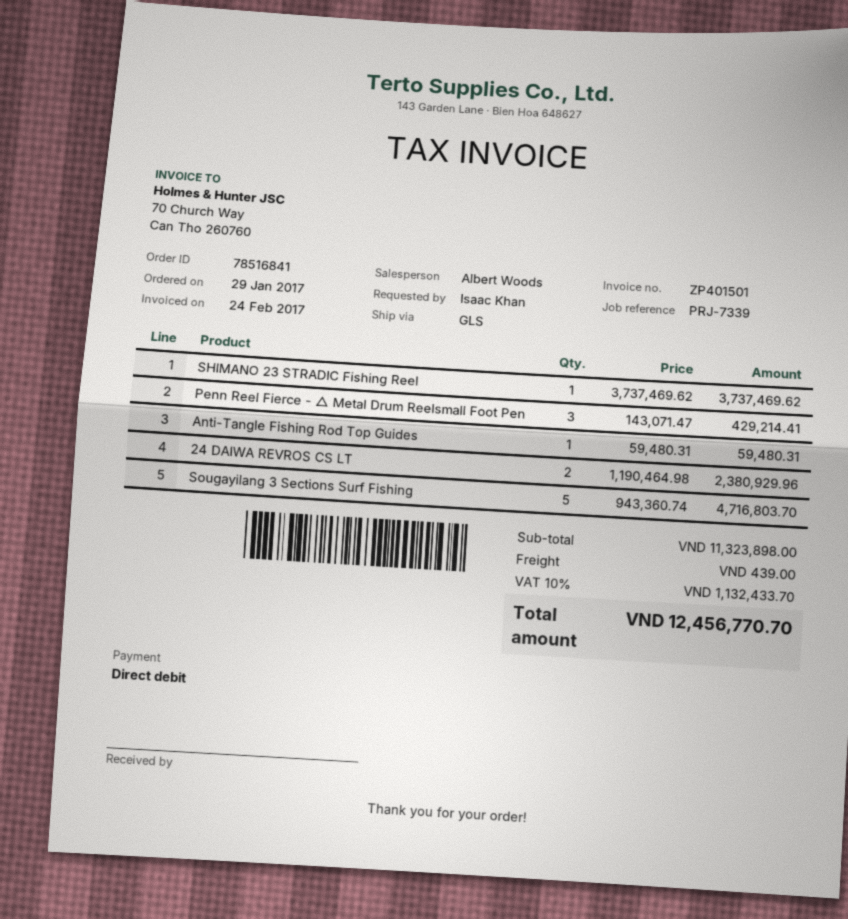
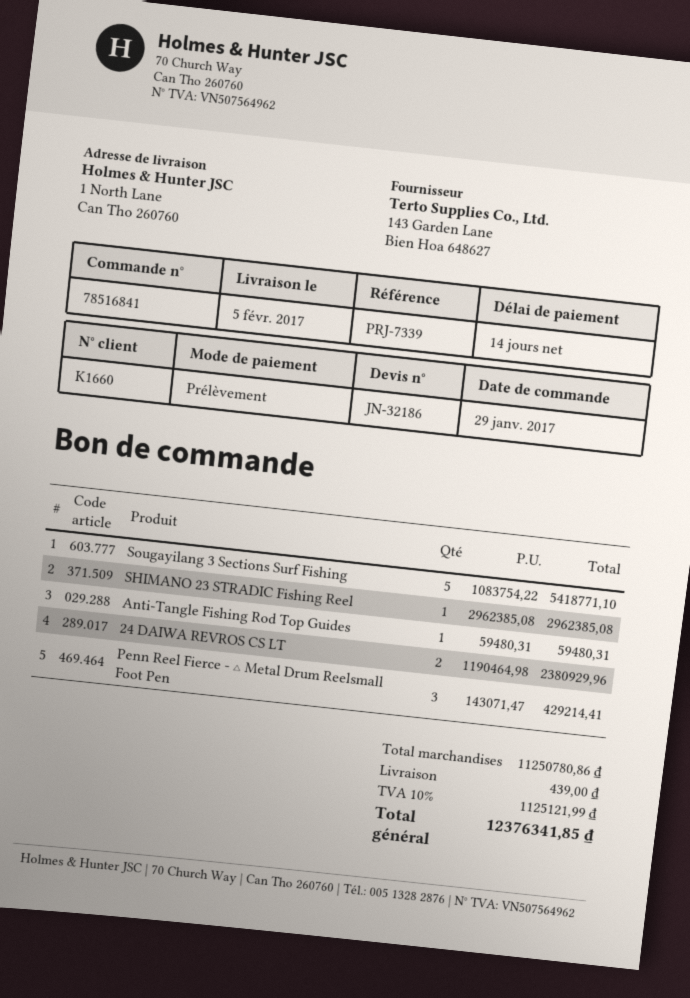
SHIMANO 23 STRADIC Fishing Reel: 1 x 3737469.62 = 3737469.62 -> 1 x 2962385.08 = 2962385.08
Sougayilang 3 Sections Surf Fishing: 5 x 943360.74 = 4716803.70 -> 5 x 1083754.22 = 5418771.10
subtotal: 11323898.00 -> 11250780.86
tax: 10% = 1132433.70 -> 10% = 1125121.99
total: 12456770.70 -> 12376341.85

